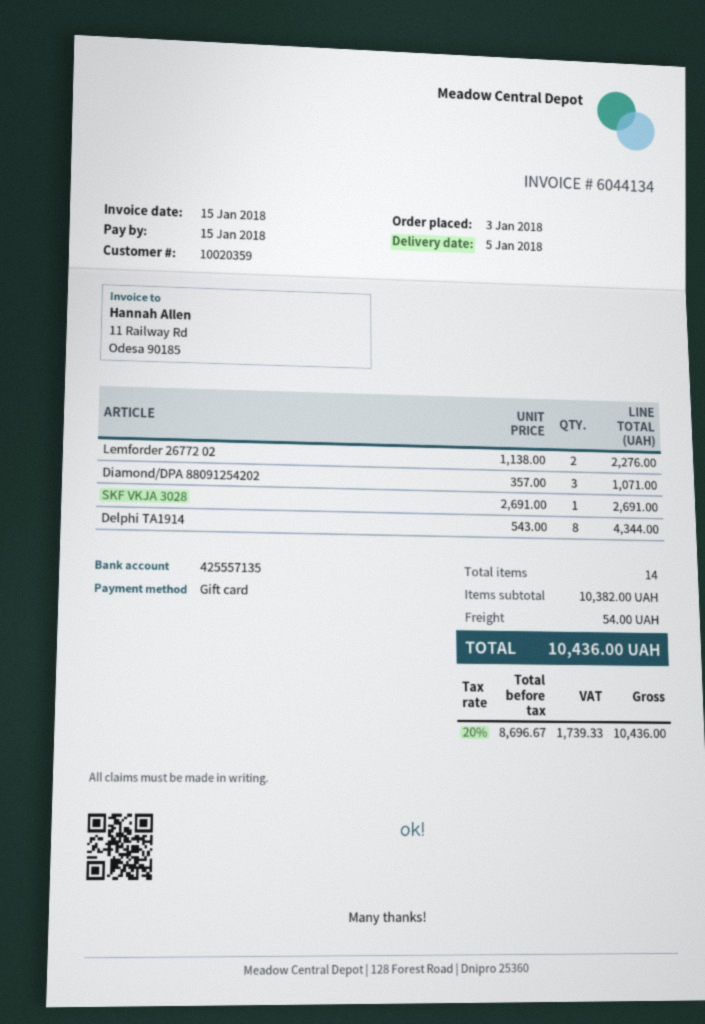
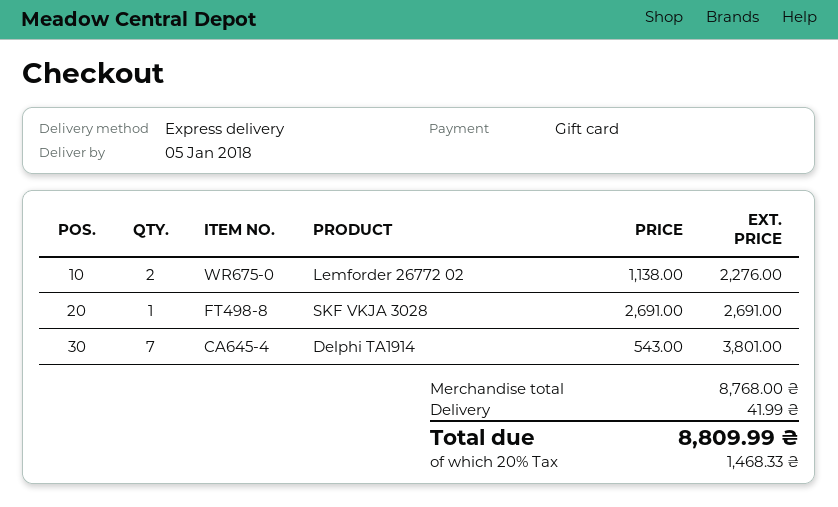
Diamond/DPA 88091254202: 3 x 357.00 = 1071.00 -> none
Delphi TA1914: 8 x 543.00 = 4344.00 -> 7 x 543.00 = 3801.00
subtotal: 10382.00 -> 8768.00
shipping: 54.00 -> 41.99
tax: 20% = 1739.33 -> 20% = 1468.33
total: 10436.00 -> 8809.99

